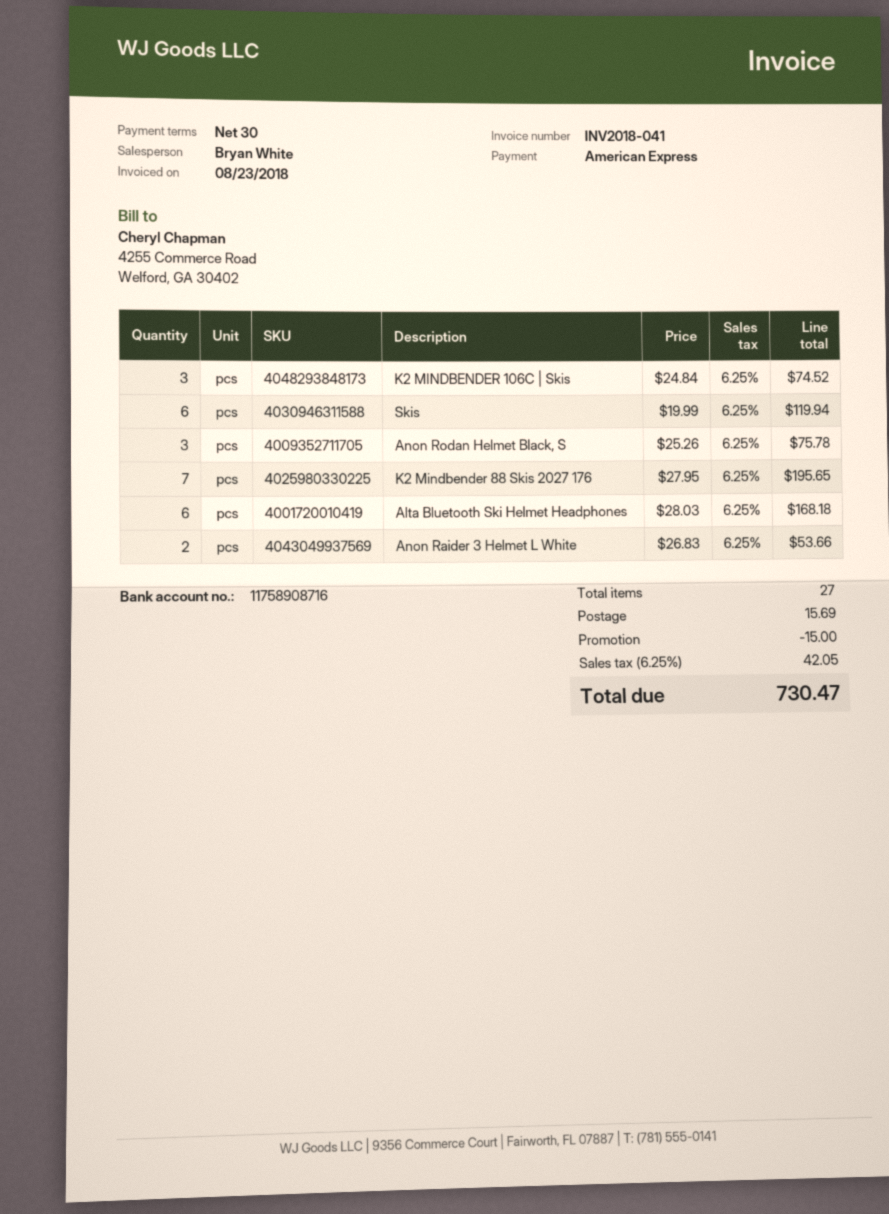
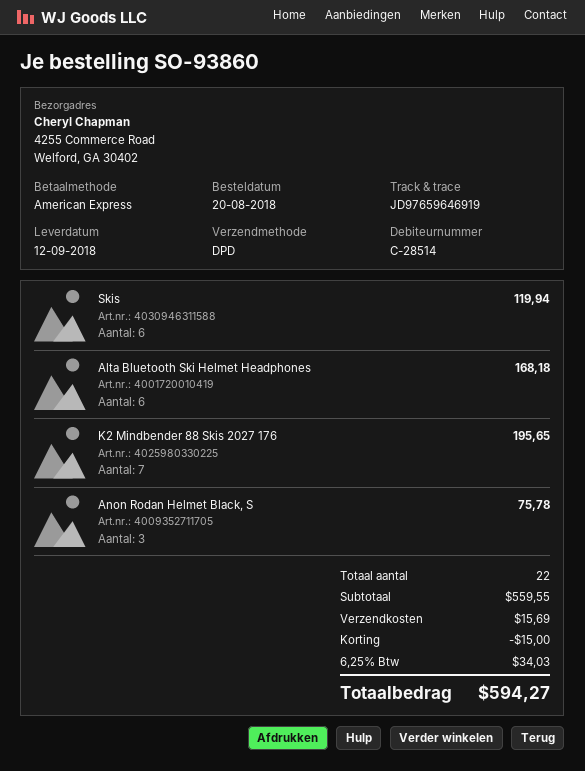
K2 MINDBENDER 106C | Skis: 3 for 74.52 -> none
Anon Raider 3 Helmet L White: 2 for 53.66 -> none
total quantity: 27 -> 22
tax: 6.25% = 42.05 -> 6.25% = 34.03
total: 730.47 -> 594.27

